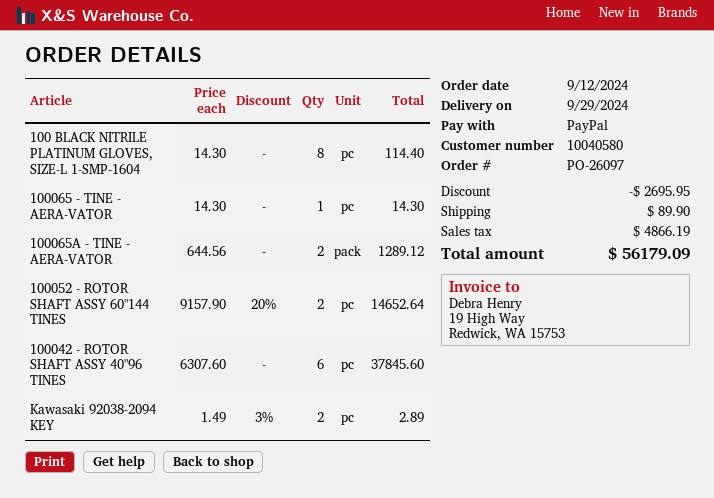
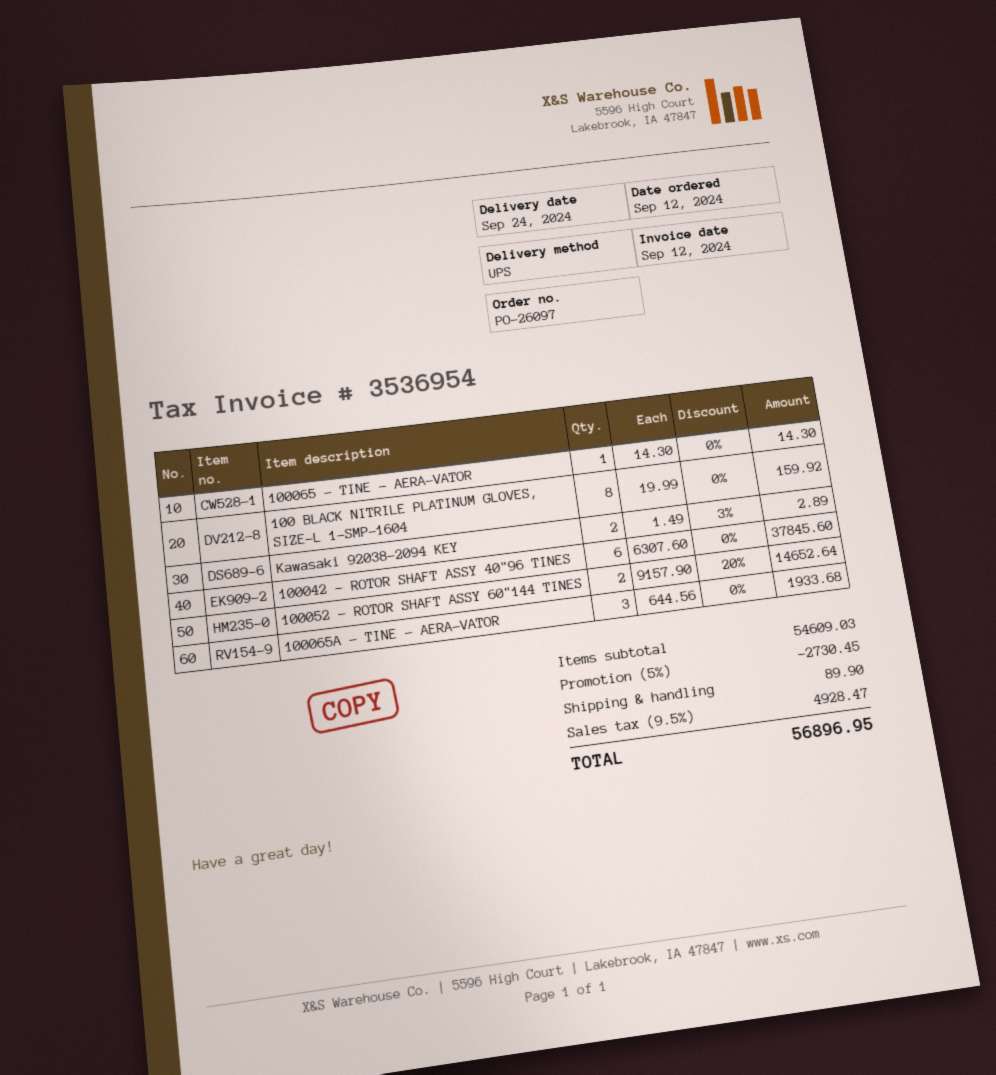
delivery date: 2024-09-29 -> 2024-09-24
100 BLACK NITRILE PLATINUM GLOVES, SIZE-L 1-SMP-1604: 8 x 14.30 = 114.40 -> 8 x 19.99 = 159.92
100065A - TINE - AERA-VATOR: 2 x 644.56 = 1289.12 -> 3 x 644.56 = 1933.68
discount: 2695.95 -> 2730.45
tax: 4866.19 -> 4928.47
total: 56179.09 -> 56896.95

